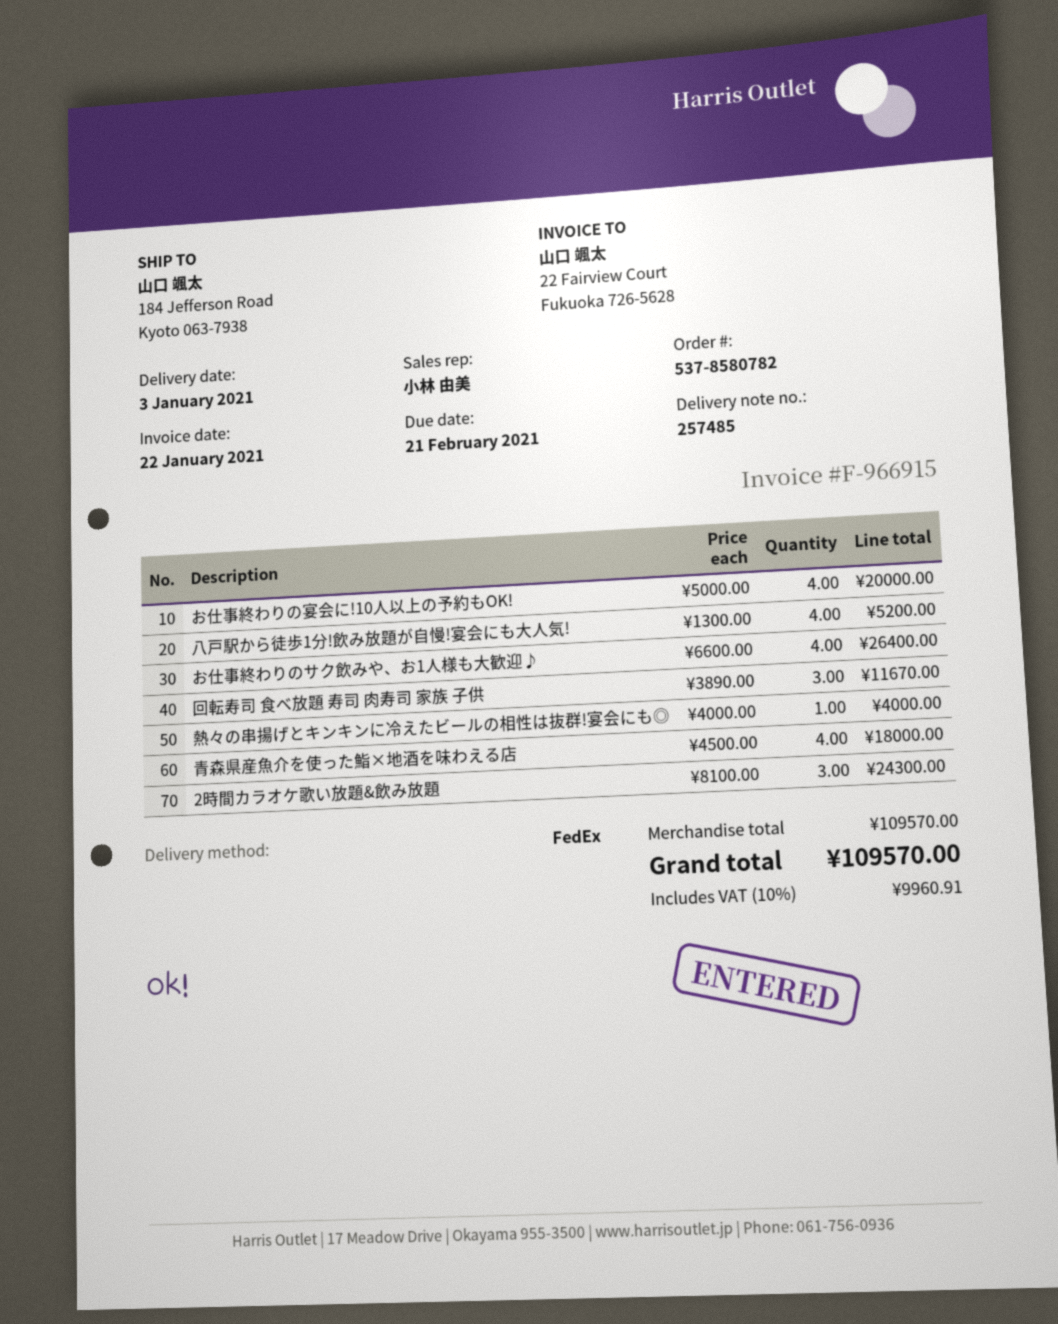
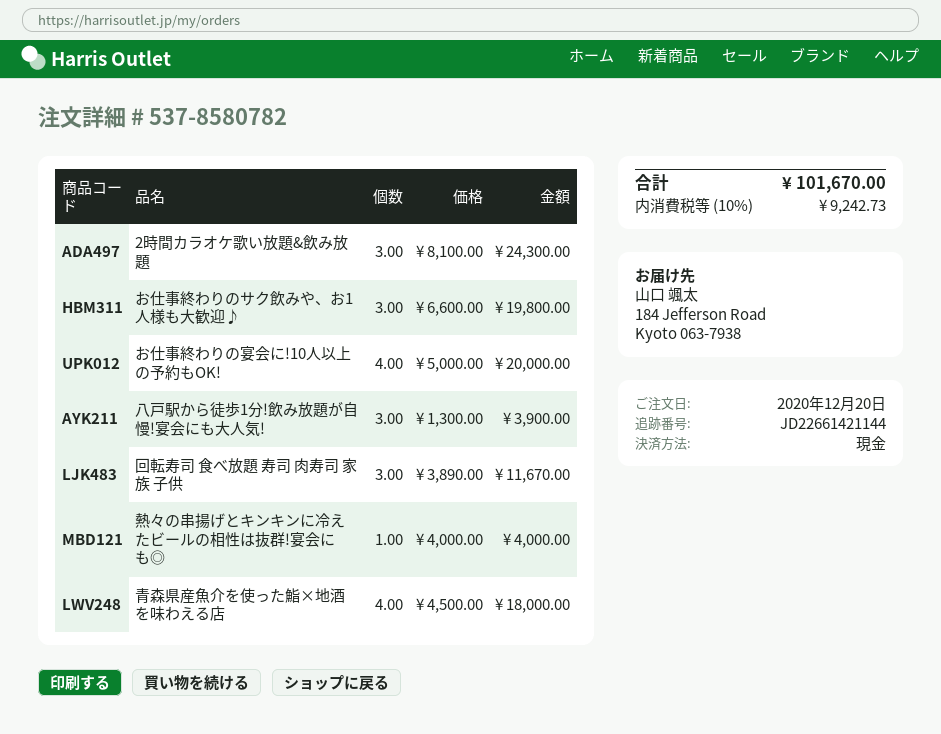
八戸駅から徒歩1分!飲み放題が自慢!宴会にも大人気!: 4 x 1300.00 = 5200.00 -> 3 x 1300.00 = 3900.00
お仕事終わりのサク飲みや、お1人様も大歓迎♪: 4 x 6600.00 = 26400.00 -> 3 x 6600.00 = 19800.00
tax: 10% = 9960.91 -> 10% = 9242.73
total: 109570.00 -> 101670.00

